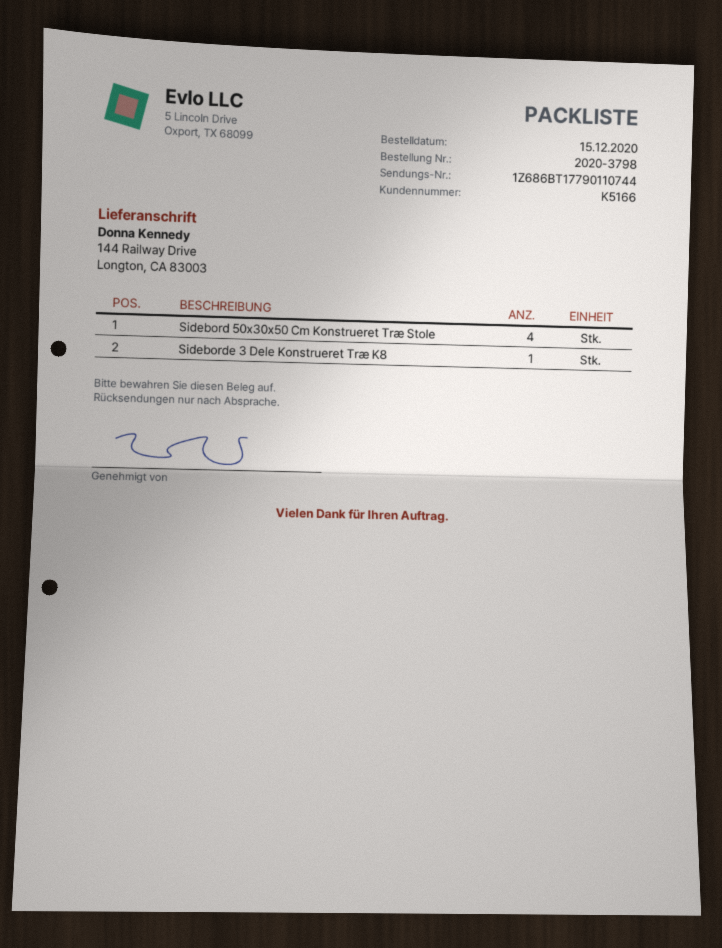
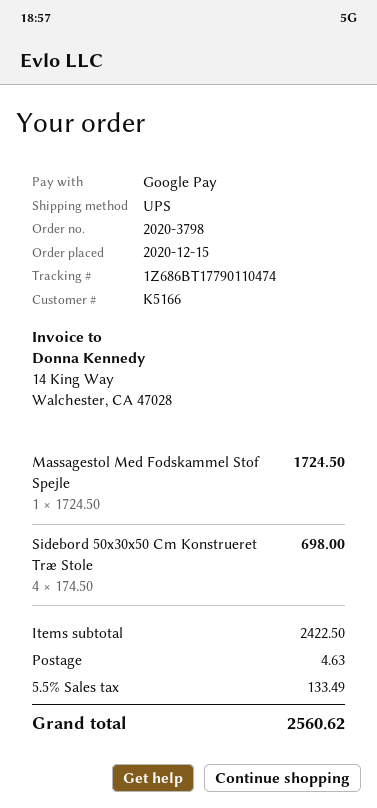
tracking number: 1Z686BT17790110744 -> 1Z686BT17790110474
Sideborde 3 Dele Konstrueret Træ K8: 1 -> none
Massagestol Med Fodskammel Stof Spejle: none -> 1

